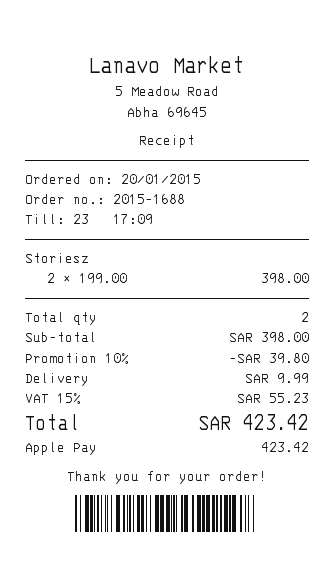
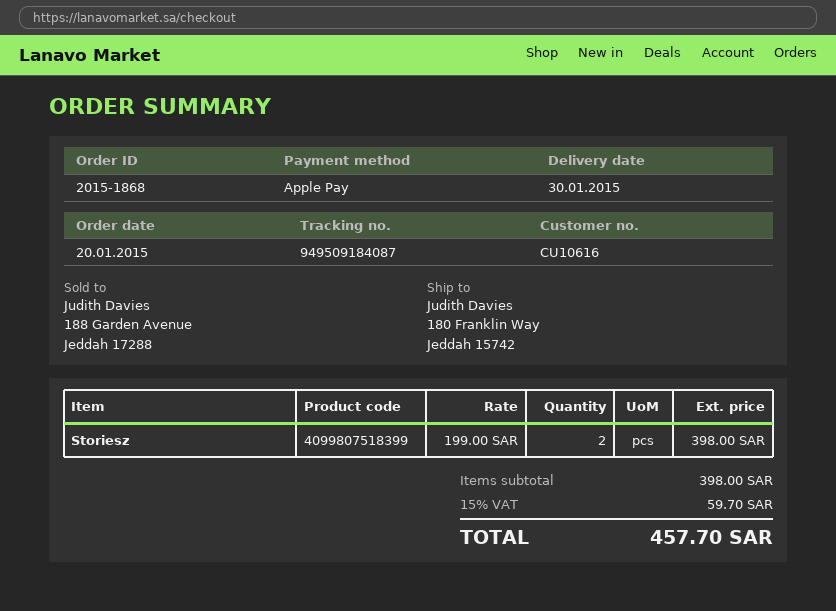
order number: 2015-1688 -> 2015-1868
discount: 10% = 39.80 -> none
shipping: 9.99 -> none
tax: 15% = 55.23 -> 15% = 59.70
total: 423.42 -> 457.70

